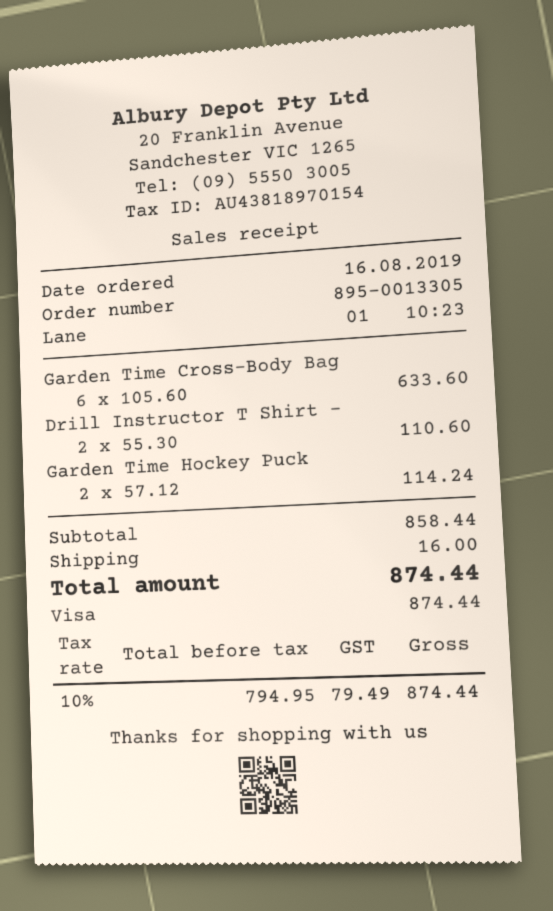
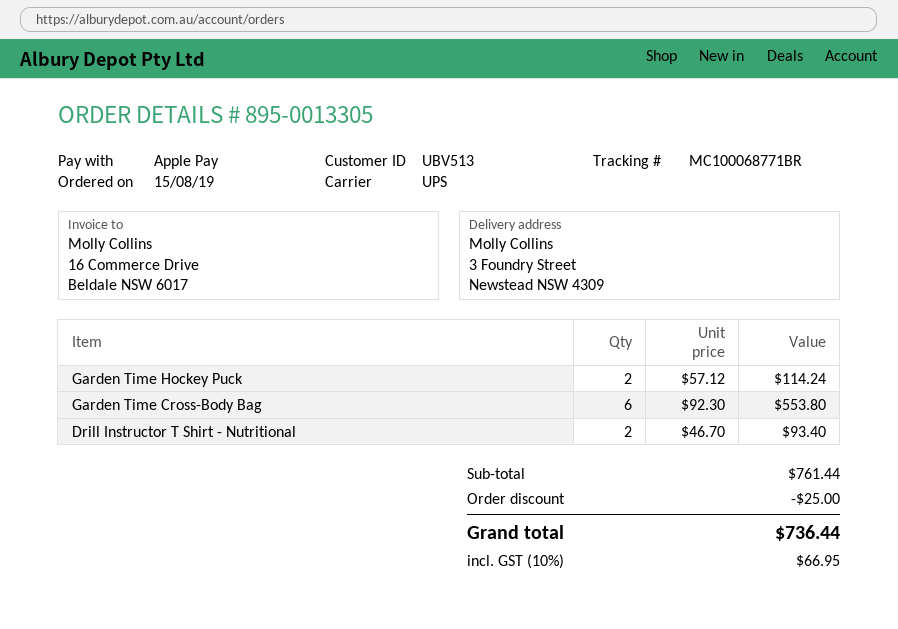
order date: 2019-08-16 -> 2019-08-15
payment method: Visa -> Apple Pay
Garden Time Cross-Body Bag: 6 x 105.60 = 633.60 -> 6 x 92.30 = 553.80
Drill Instructor T Shirt -: 2 x 55.30 = 110.60 -> 2 x 46.70 = 93.40
subtotal: 858.44 -> 761.44
discount: none -> 25.00
shipping: 16.00 -> none
tax: 10% = 79.49 -> 10% = 66.95
total: 874.44 -> 736.44

